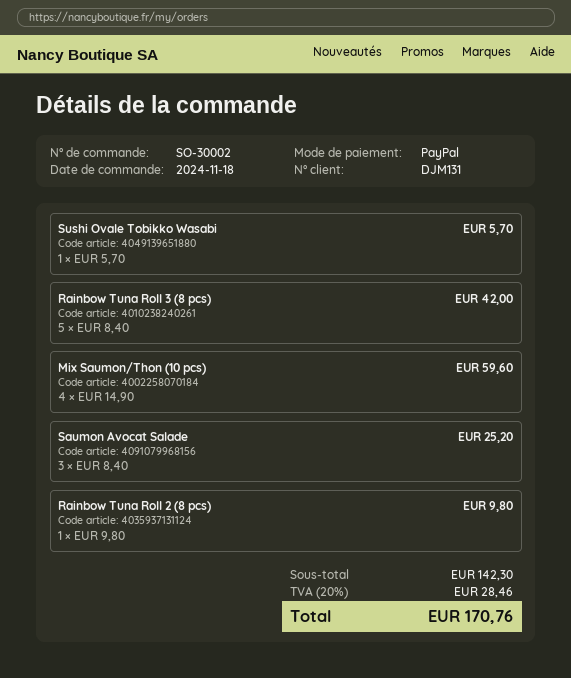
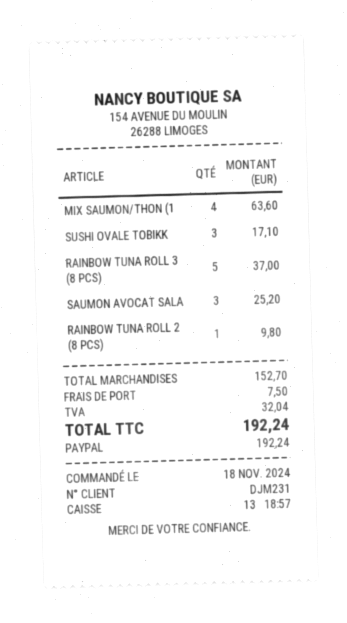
customer number: DJM131 -> DJM231
Sushi Ovale Tobikko Wasabi: 1 for 5.70 -> 3 for 17.10
Rainbow Tuna Roll 3 (8 pcs): 5 for 42.00 -> 5 for 37.00
Mix Saumon/Thon (10 pcs): 4 for 59.60 -> 4 for 63.60
subtotal: 142.30 -> 152.70
shipping: none -> 7.50
tax: 28.46 -> 32.04
total: 170.76 -> 192.24

